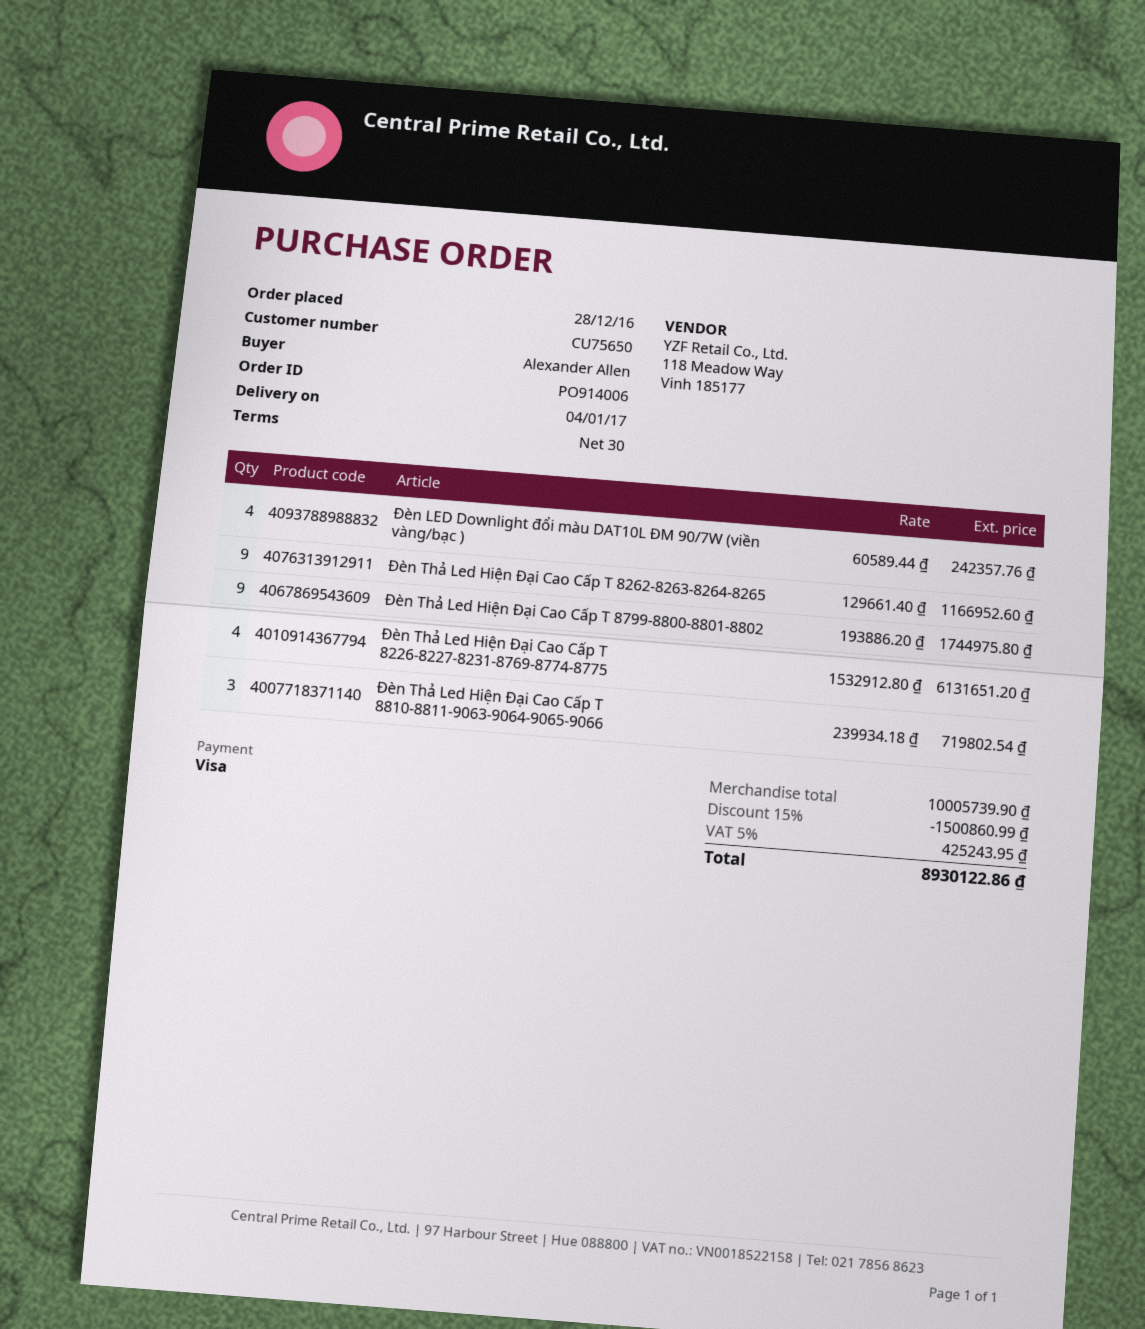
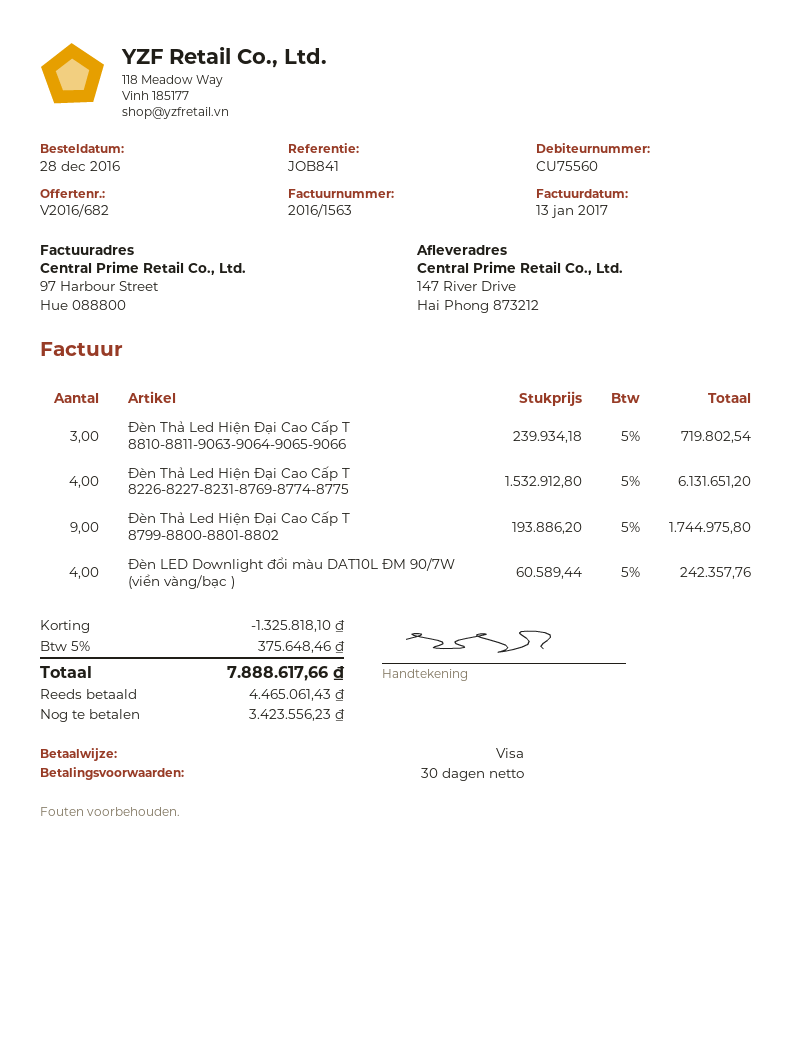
customer number: CU75650 -> CU75560
Đèn Thả Led Hiện Đại Cao Cấp T 8262-8263-8264-8265: 9 x 129661.40 = 1166952.60 -> none
discount: 1500860.99 -> 1325818.10
tax: 5% = 425243.95 -> 5% = 375648.46
total: 8930122.86 -> 7888617.66

